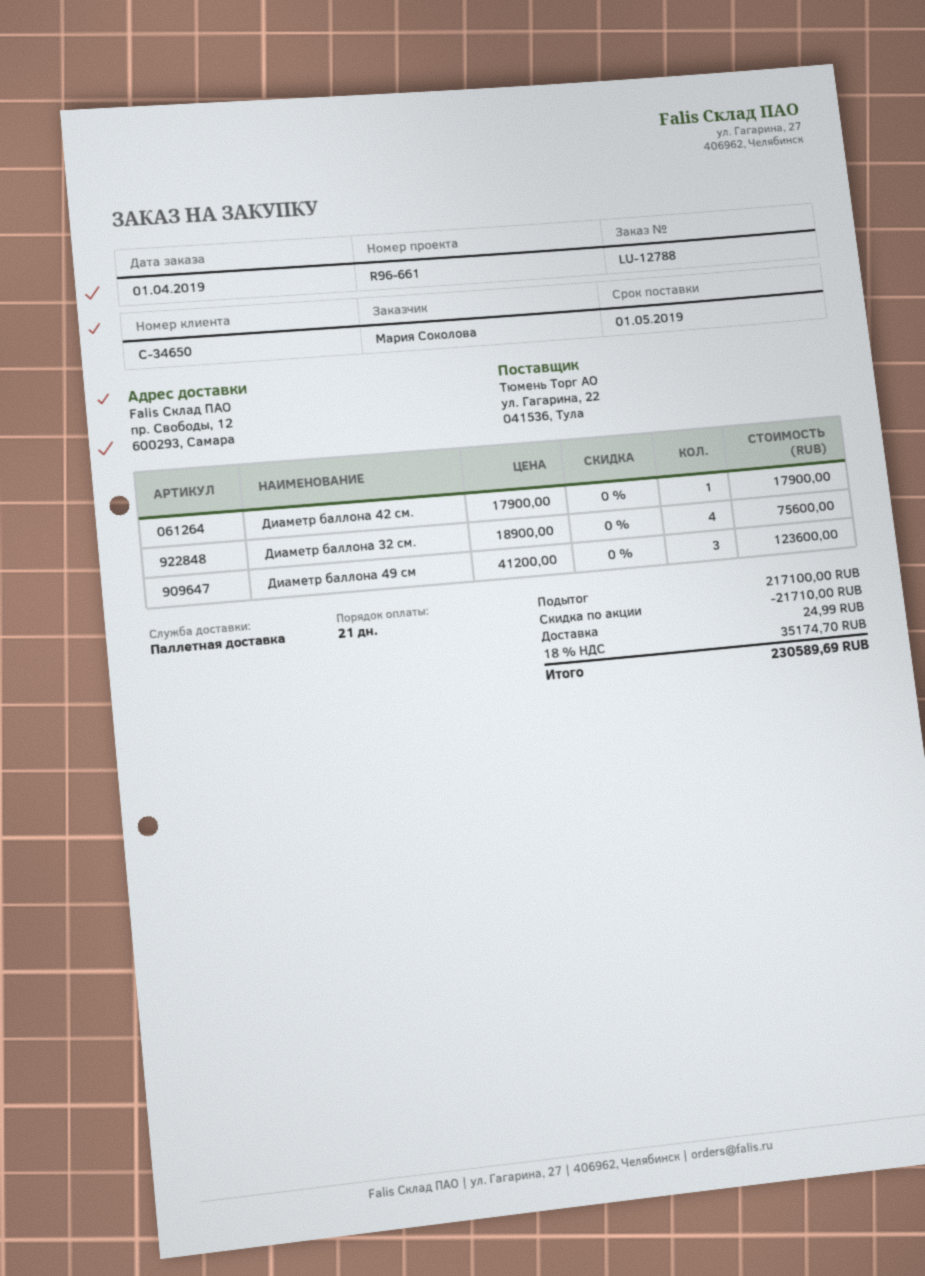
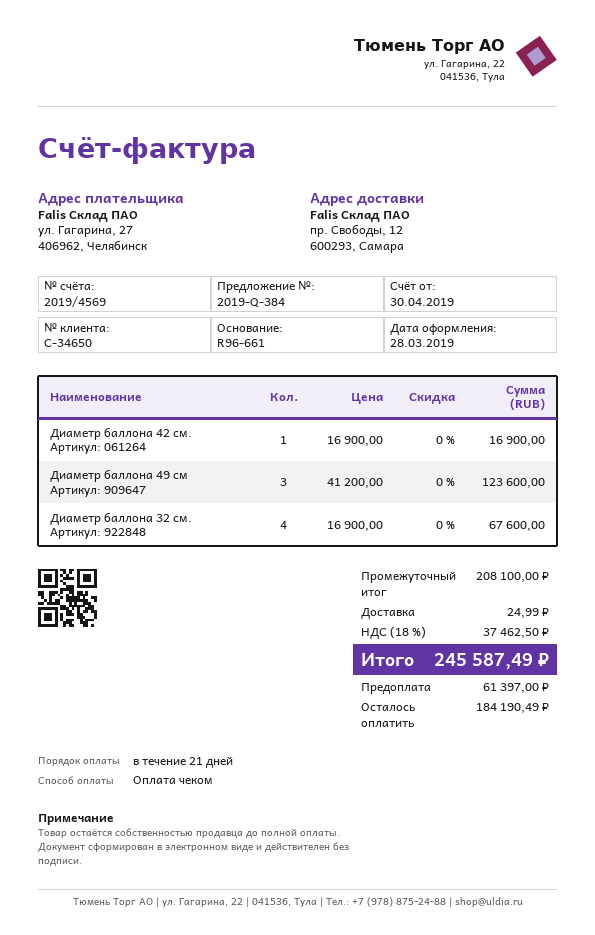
order date: 2019-04-01 -> 2019-03-28
Диаметр баллона 42 см.: 1 x 17900.00 = 17900.00 -> 1 x 16900.00 = 16900.00
Диаметр баллона 32 см.: 4 x 18900.00 = 75600.00 -> 4 x 16900.00 = 67600.00
subtotal: 217100.00 -> 208100.00
discount: 21710.00 -> none
tax: 18% = 35174.70 -> 18% = 37462.50
total: 230589.69 -> 245587.49

